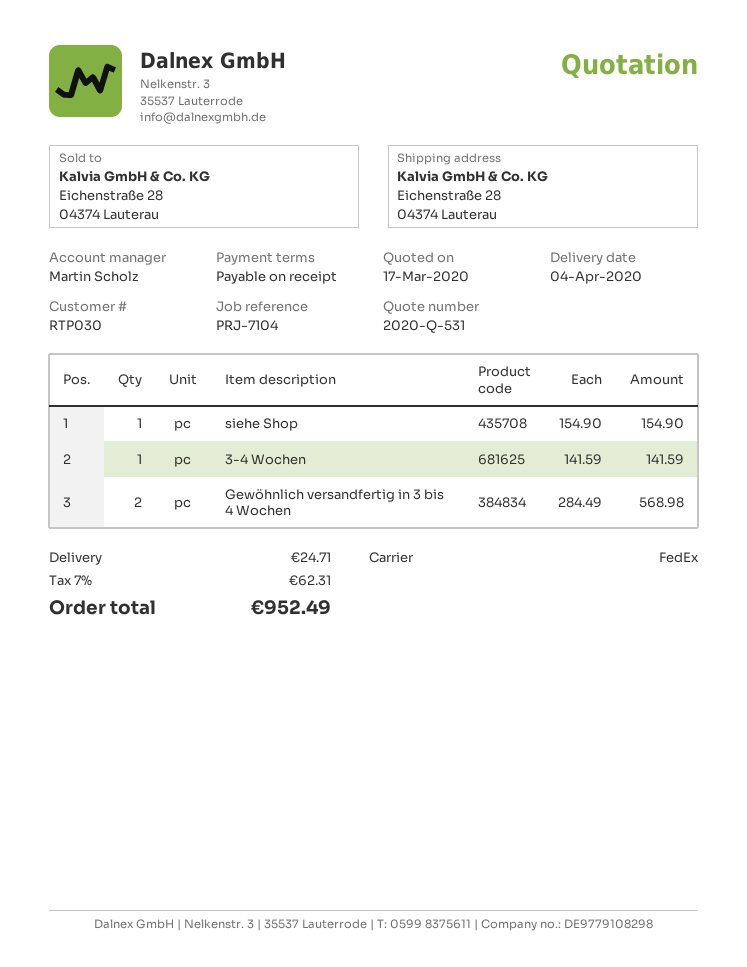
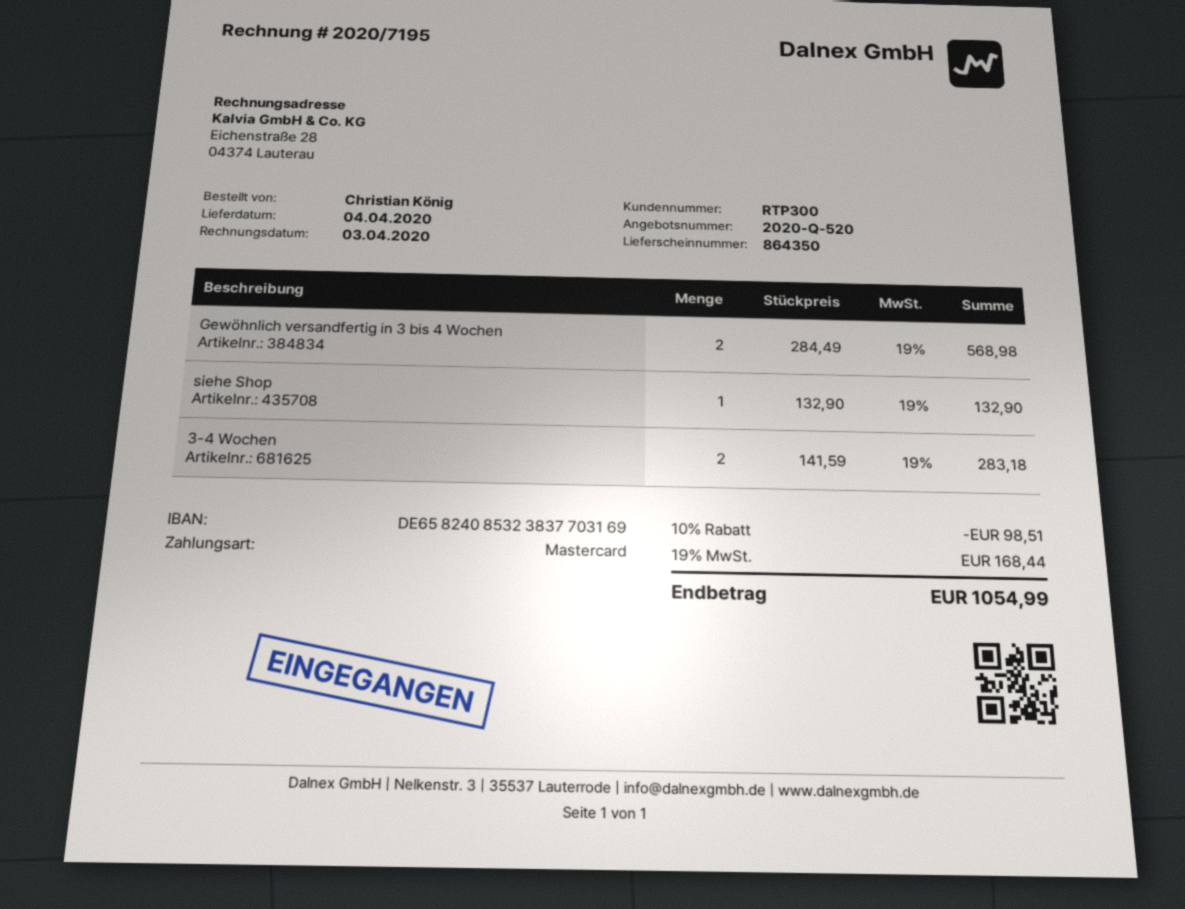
quote number: 2020-Q-531 -> 2020-Q-520
customer number: RTP030 -> RTP300
siehe Shop: 1 x 154.90 = 154.90 -> 1 x 132.90 = 132.90
3-4 Wochen: 1 x 141.59 = 141.59 -> 2 x 141.59 = 283.18
discount: none -> 10% = 98.51
shipping: 24.71 -> none
tax: 7% = 62.31 -> 19% = 168.44
total: 952.49 -> 1054.99

